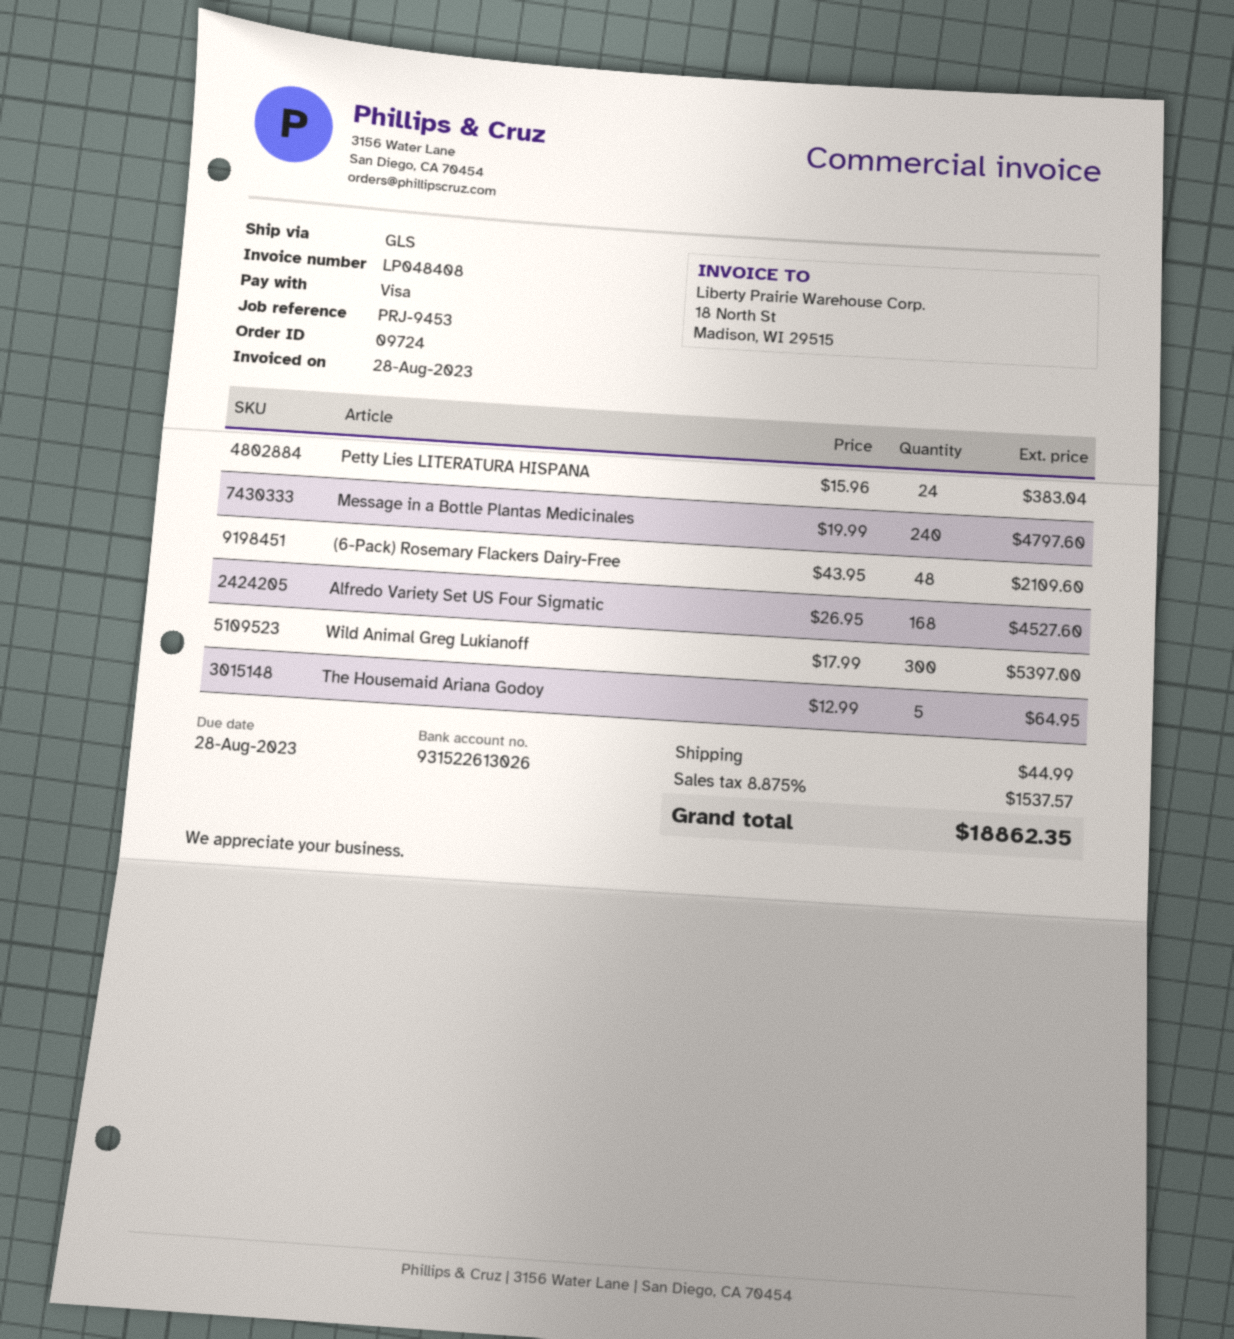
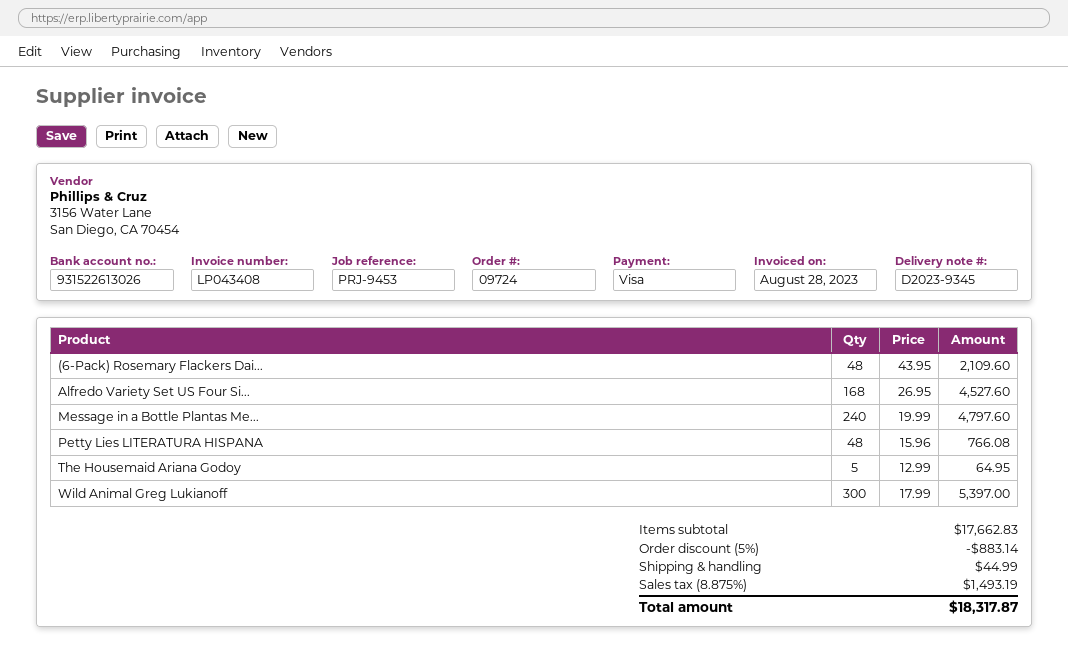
invoice number: LP048408 -> LP043408
Petty Lies LITERATURA HISPANA: 24 x 15.96 = 383.04 -> 48 x 15.96 = 766.08
discount: none -> 5% = 883.14
tax: 8.875% = 1537.57 -> 8.875% = 1493.19
total: 18862.35 -> 18317.87

